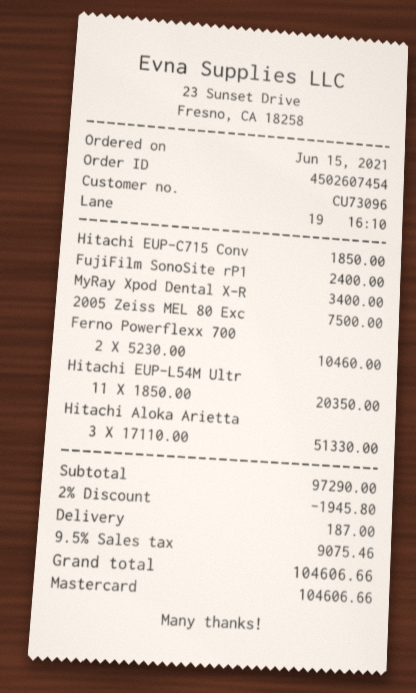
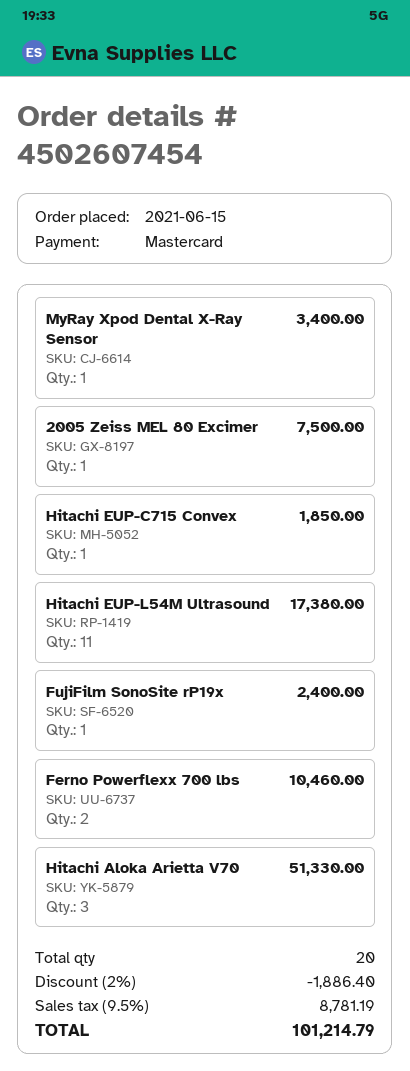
Hitachi EUP-L54M Ultr: 11 for 20350.00 -> 11 for 17380.00
discount: 2% = 1945.80 -> 2% = 1886.40
shipping: 187.00 -> none
tax: 9.5% = 9075.46 -> 9.5% = 8781.19
total: 104606.66 -> 101214.79

